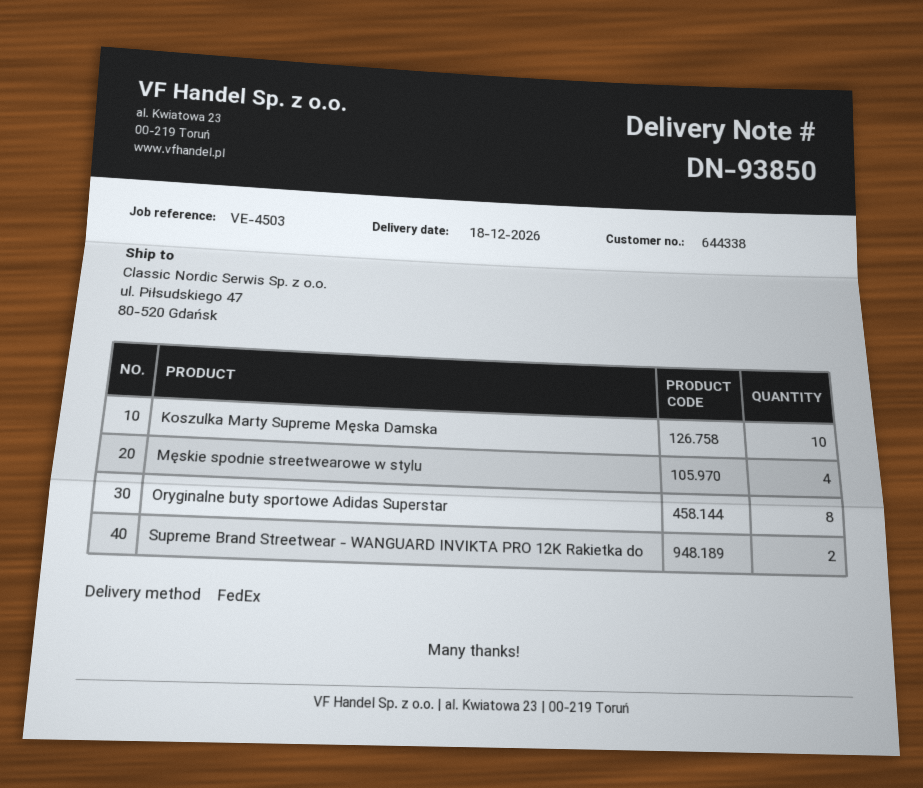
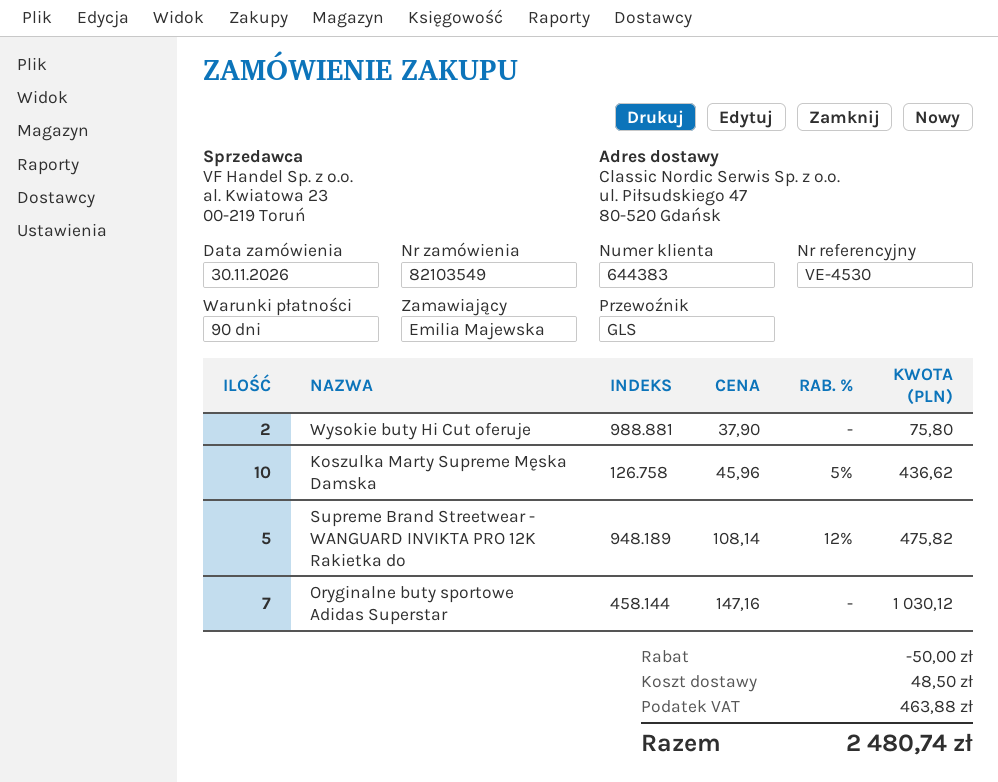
customer number: 644338 -> 644383
reference: VE-4503 -> VE-4530
shipping method: FedEx -> GLS
Męskie spodnie streetwearowe w stylu: 4 -> none
Oryginalne buty sportowe Adidas Superstar: 8 -> 7
Supreme Brand Streetwear - WANGUARD INVIKTA PRO 12K Rakietka do: 2 -> 5
Wysokie buty Hi Cut oferuje: none -> 2

